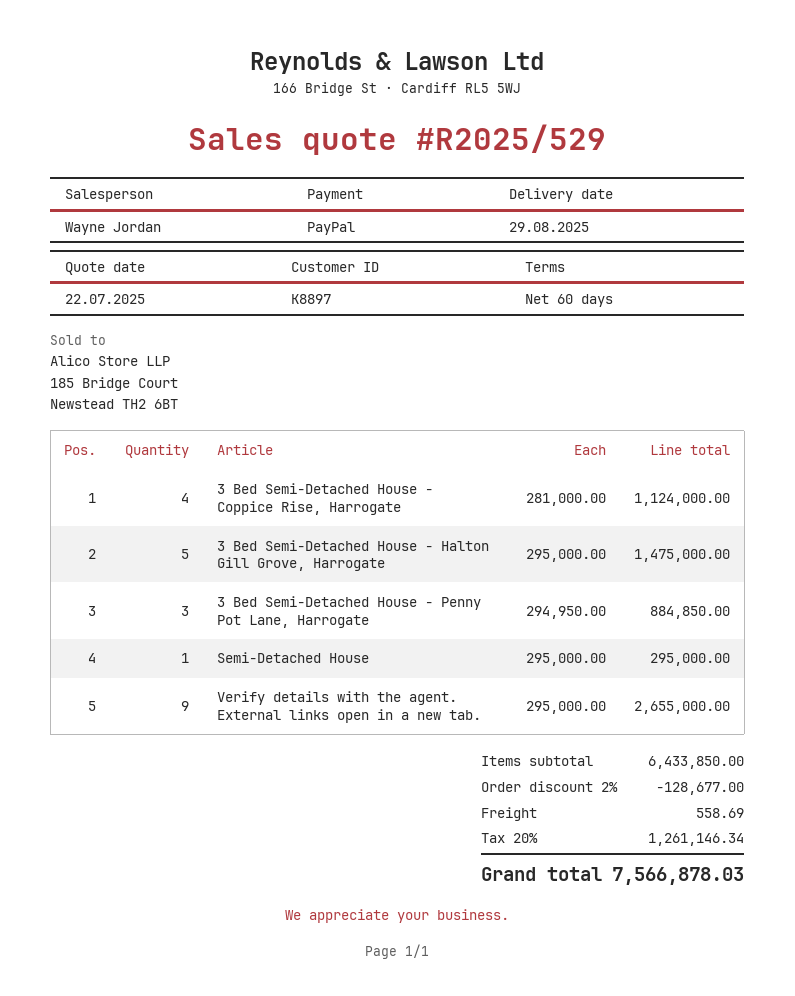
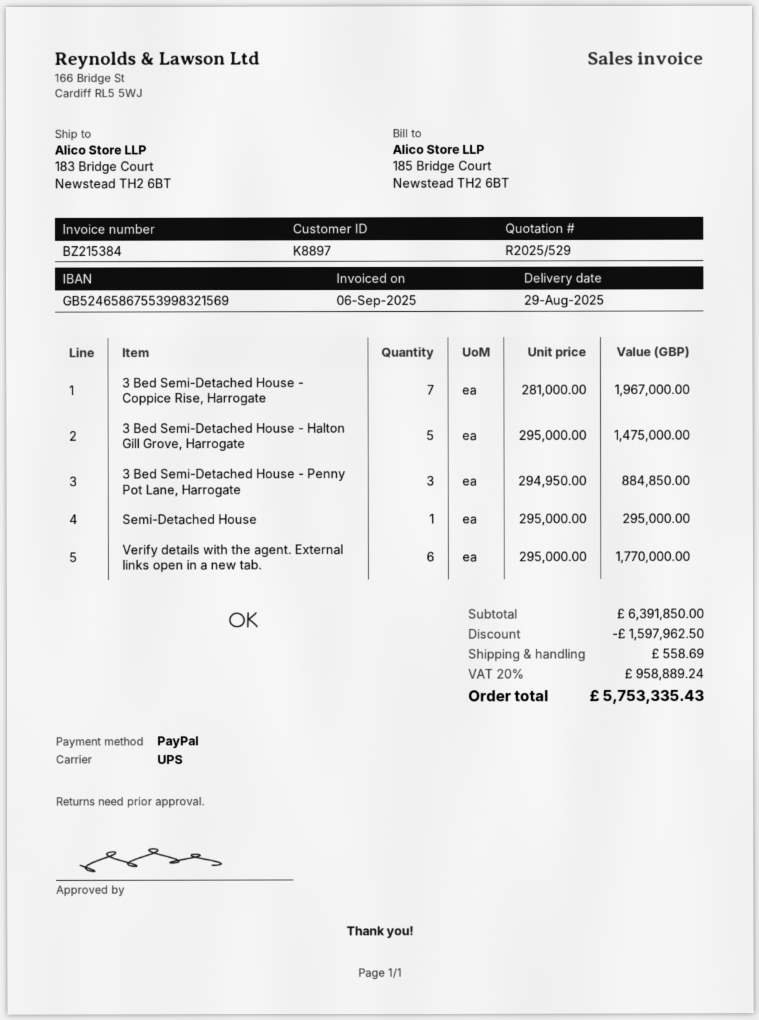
3 Bed Semi-Detached House - Coppice Rise, Harrogate: 4 x 281000.00 = 1124000.00 -> 7 x 281000.00 = 1967000.00
Verify details with the agent. External links open in a new tab.: 9 x 295000.00 = 2655000.00 -> 6 x 295000.00 = 1770000.00
subtotal: 6433850.00 -> 6391850.00
discount: 128677.00 -> 1597962.50
tax: 20% = 1261146.34 -> 20% = 958889.24
total: 7566878.03 -> 5753335.43

